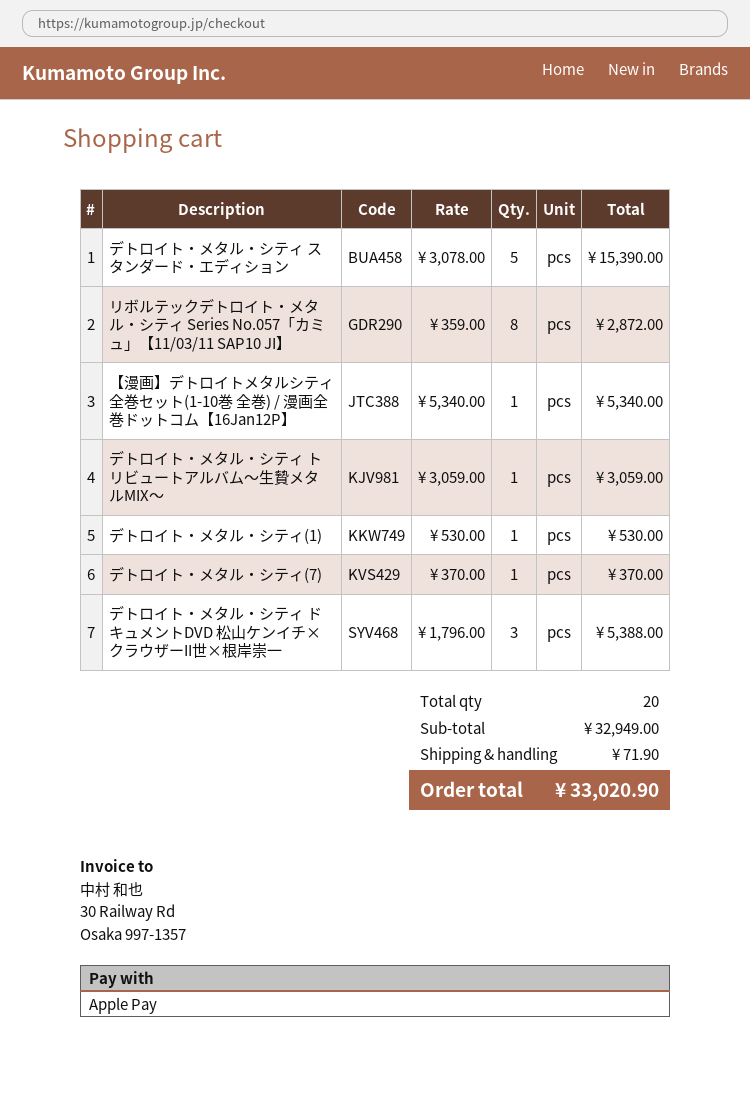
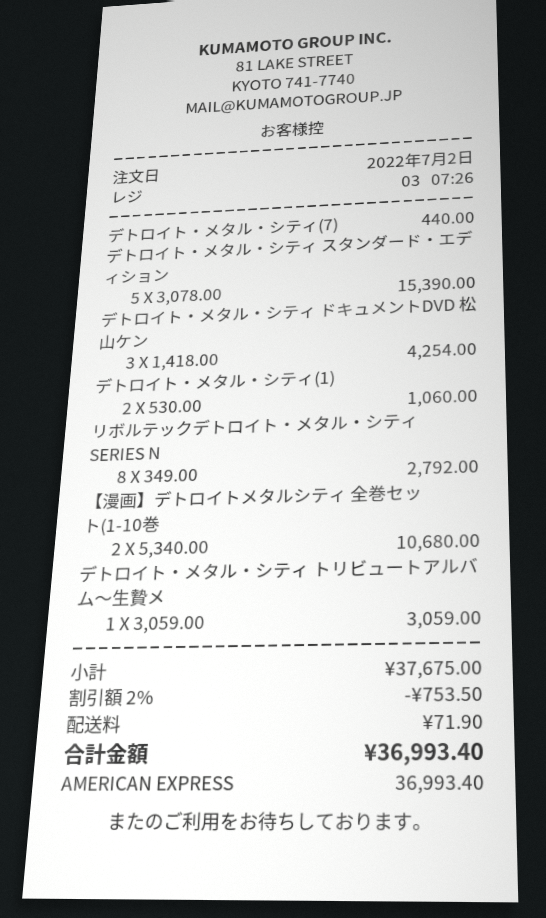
payment method: Apple Pay -> American Express
リボルテックデトロイト・メタル・シティ Series No.057「カミュ」【11/03/11 SAP10 JI】: 8 x 359.00 = 2872.00 -> 8 x 349.00 = 2792.00
【漫画】デトロイトメタルシティ 全巻セット(1-10巻 全巻) / 漫画全巻ドットコム【16Jan12P】: 1 x 5340.00 = 5340.00 -> 2 x 5340.00 = 10680.00
デトロイト・メタル・シティ(1): 1 x 530.00 = 530.00 -> 2 x 530.00 = 1060.00
デトロイト・メタル・シティ(7): 1 x 370.00 = 370.00 -> 1 x 440.00 = 440.00
デトロイト・メタル・シティ ドキュメントDVD 松山ケンイチ×クラウザーII世×根岸崇一: 3 x 1796.00 = 5388.00 -> 3 x 1418.00 = 4254.00
subtotal: 32949.00 -> 37675.00
discount: none -> 2% = 753.50
total: 33020.90 -> 36993.40

